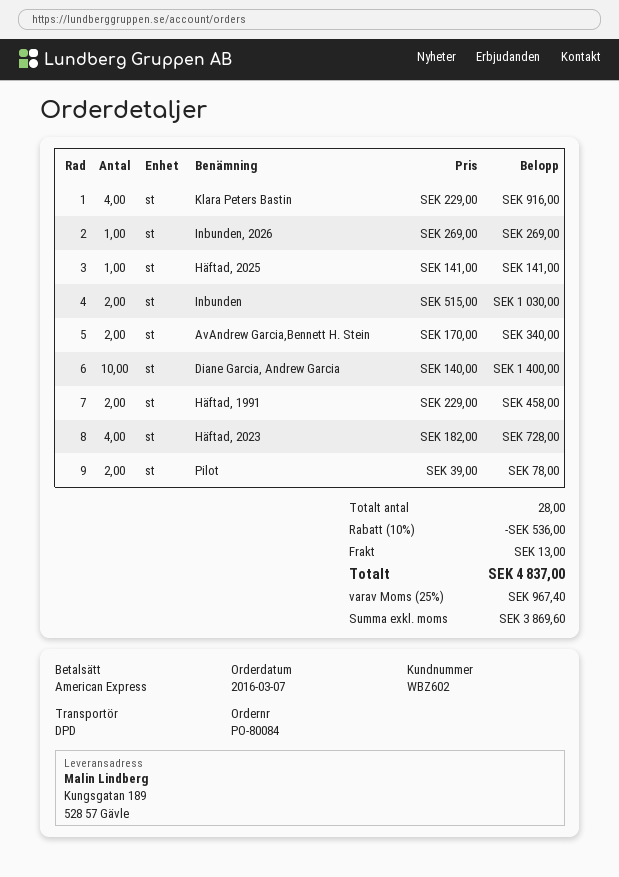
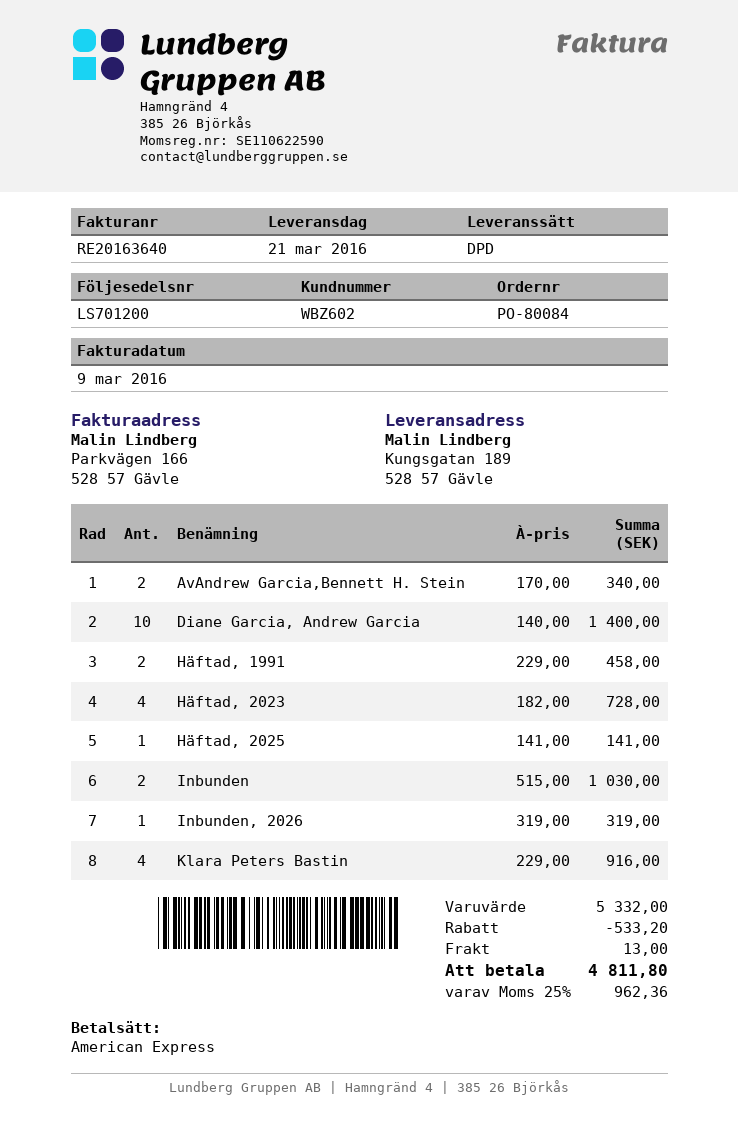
Inbunden, 2026: 1 x 269.00 = 269.00 -> 1 x 319.00 = 319.00
Pilot: 2 x 39.00 = 78.00 -> none
discount: 536.00 -> 533.20
tax: 25% = 967.40 -> 25% = 962.36
total: 4837.00 -> 4811.80

